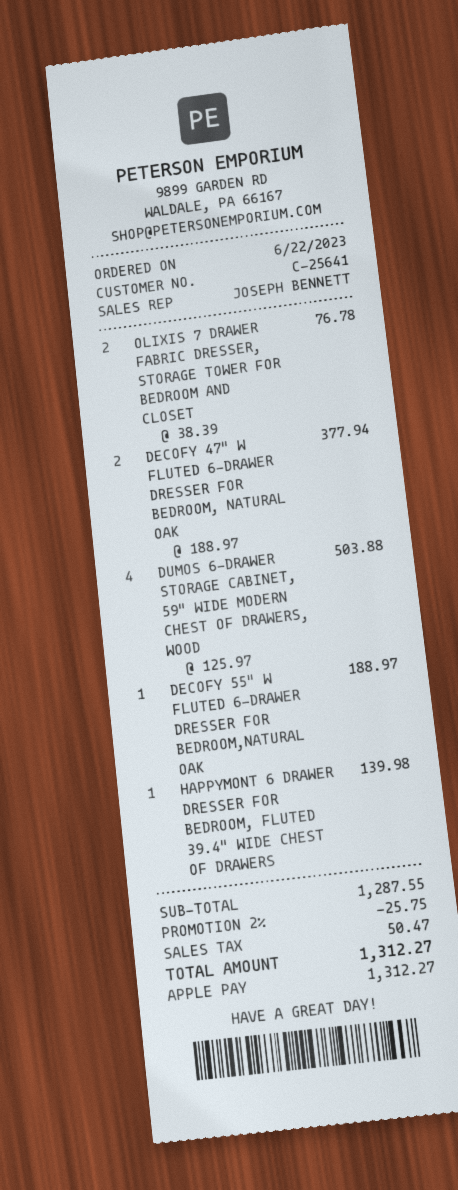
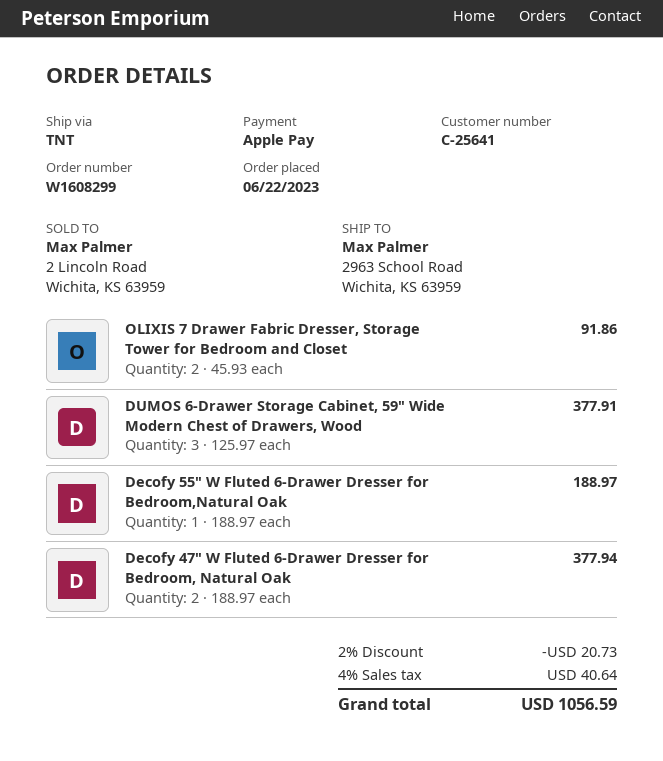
OLIXIS 7 DRAWER FABRIC DRESSER, STORAGE TOWER FOR BEDROOM AND CLOSET: 2 x 38.39 = 76.78 -> 2 x 45.93 = 91.86
DUMOS 6-DRAWER STORAGE CABINET, 59" WIDE MODERN CHEST OF DRAWERS, WOOD: 4 x 125.97 = 503.88 -> 3 x 125.97 = 377.91
HAPPYMONT 6 DRAWER DRESSER FOR BEDROOM, FLUTED 39.4" WIDE CHEST OF DRAWERS: 1 x 139.98 = 139.98 -> none
discount: 2% = 25.75 -> 2% = 20.73
tax: 50.47 -> 40.64
total: 1312.27 -> 1056.59

